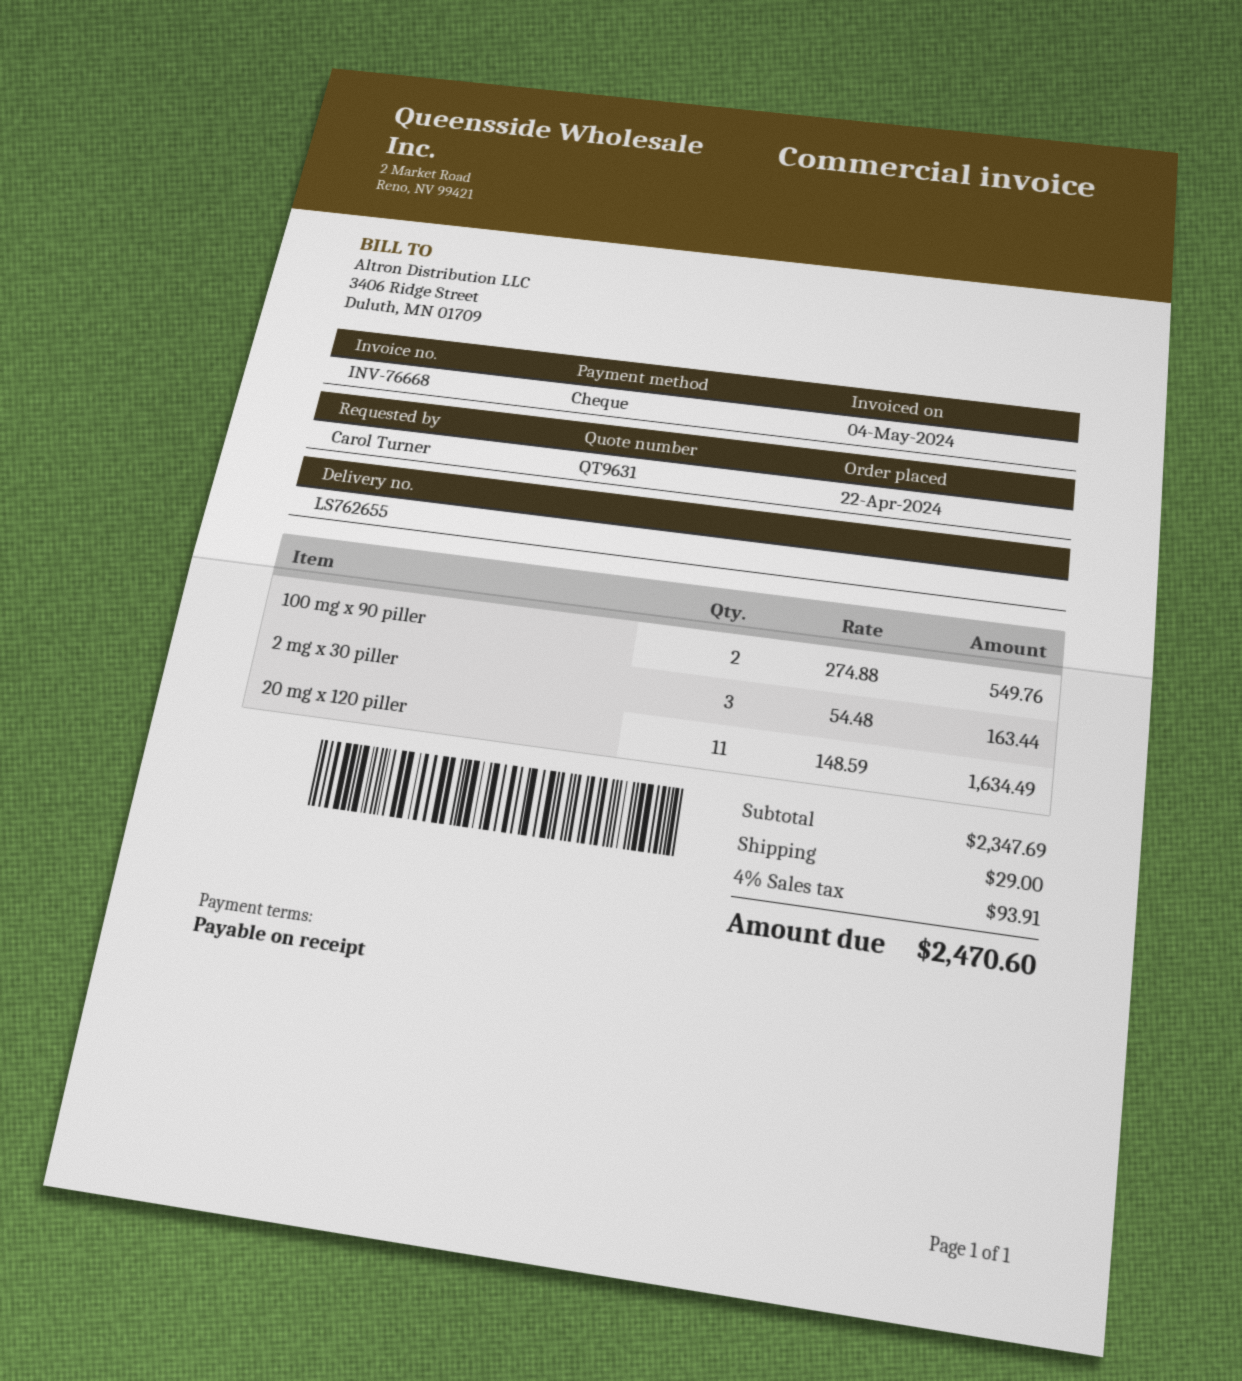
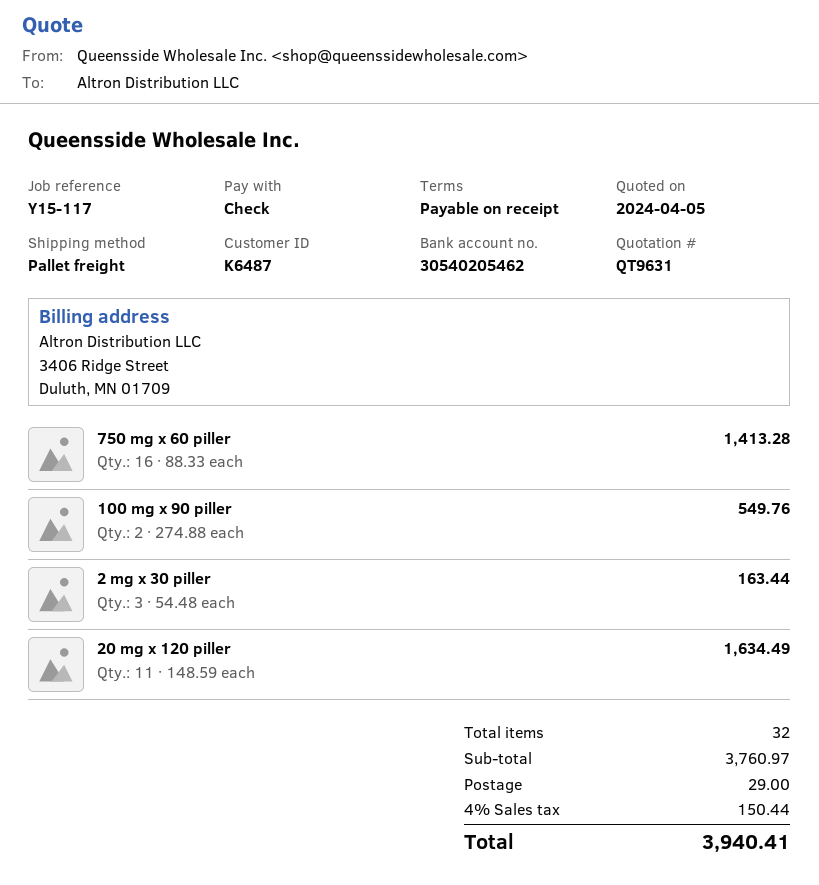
750 mg x 60 piller: none -> 16 x 88.33 = 1413.28
subtotal: 2347.69 -> 3760.97
tax: 4% = 93.91 -> 4% = 150.44
total: 2470.60 -> 3940.41

